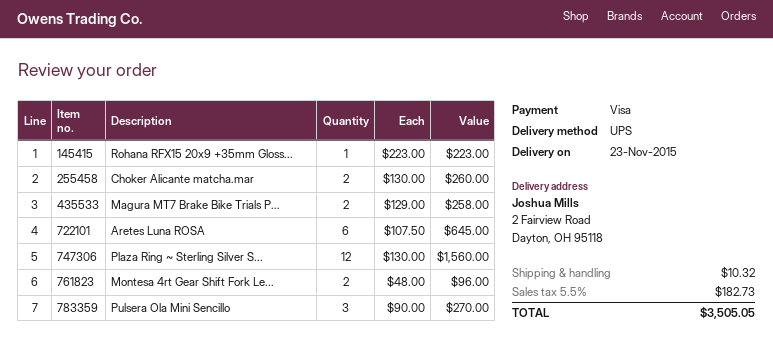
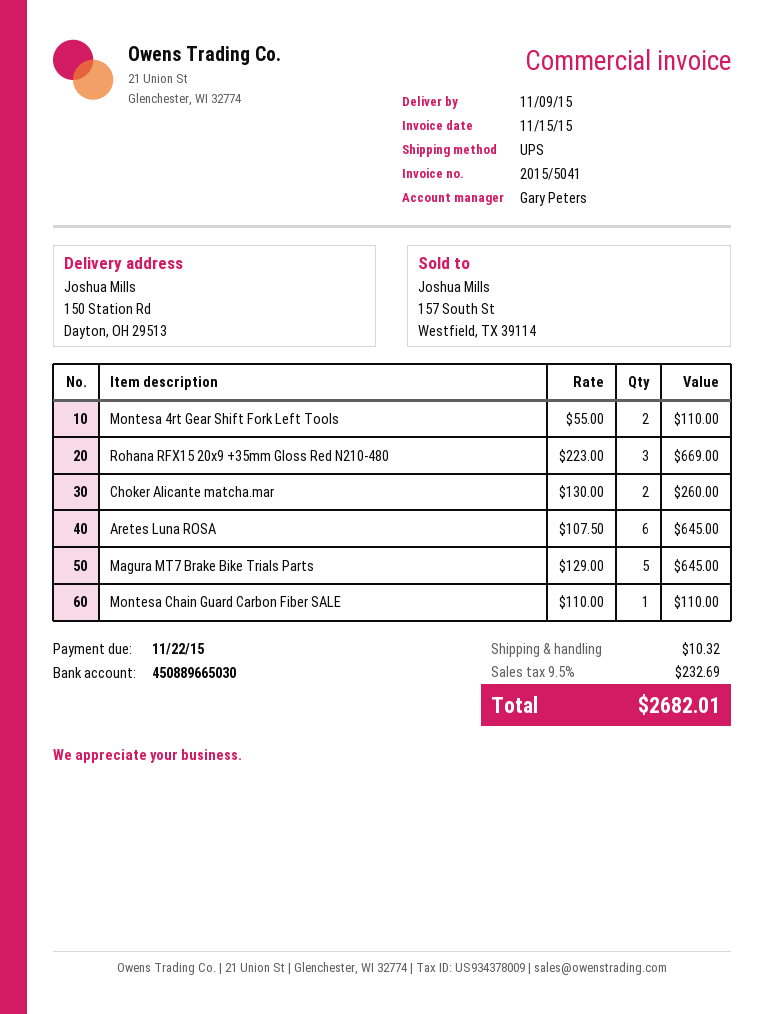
delivery date: 2015-11-23 -> 2015-11-09
ship to: 2 Fairview Road, Dayton, OH 95118 -> 150 Station Rd, Dayton, OH 29513
Rohana RFX15 20x9 +35mm Gloss...: 1 x 223.00 = 223.00 -> 3 x 223.00 = 669.00
Magura MT7 Brake Bike Trials P...: 2 x 129.00 = 258.00 -> 5 x 129.00 = 645.00
Plaza Ring ~ Sterling Silver S...: 12 x 130.00 = 1560.00 -> none
Montesa 4rt Gear Shift Fork Le...: 2 x 48.00 = 96.00 -> 2 x 55.00 = 110.00
Pulsera Ola Mini Sencillo: 3 x 90.00 = 270.00 -> none
Montesa Chain Guard Carbon Fiber SALE: none -> 1 x 110.00 = 110.00
tax: 5.5% = 182.73 -> 9.5% = 232.69
total: 3505.05 -> 2682.01

